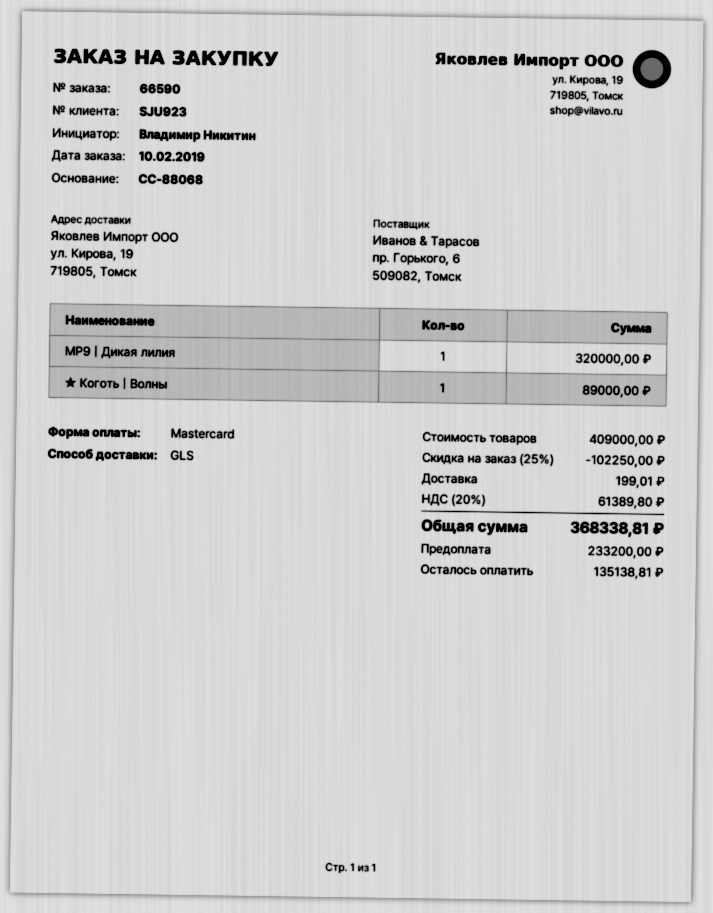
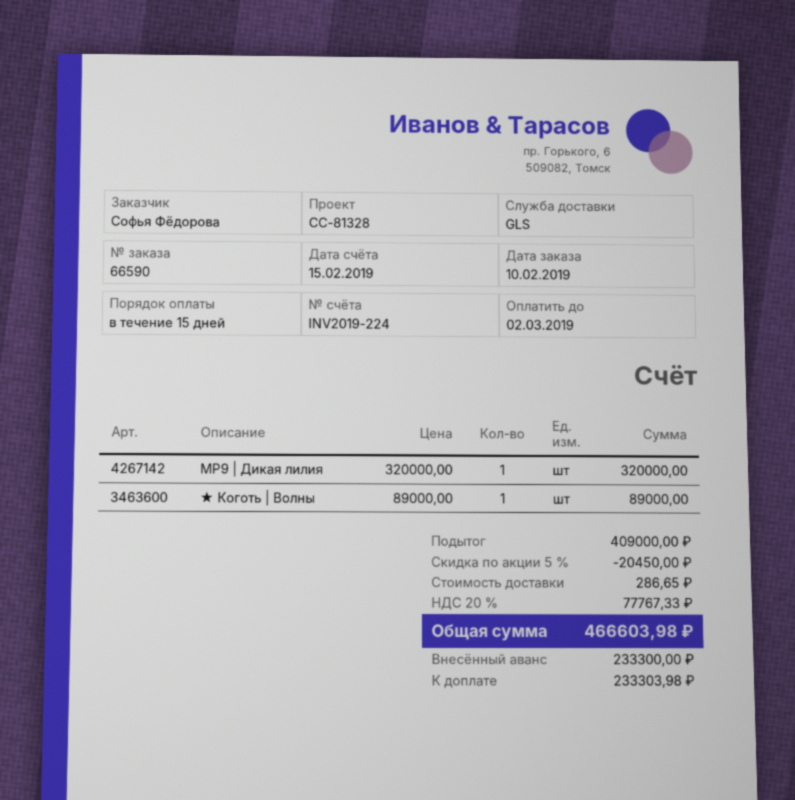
reference: CC-88068 -> CC-81328
ordered by: Владимир Никитин -> Софья Фёдорова
discount: 25% = 102250.00 -> 5% = 20450.00
shipping: 199.01 -> 286.65
tax: 20% = 61389.80 -> 20% = 77767.33
total: 368338.81 -> 466603.98
deposit: 233200.00 -> 233300.00
balance: 135138.81 -> 233303.98

